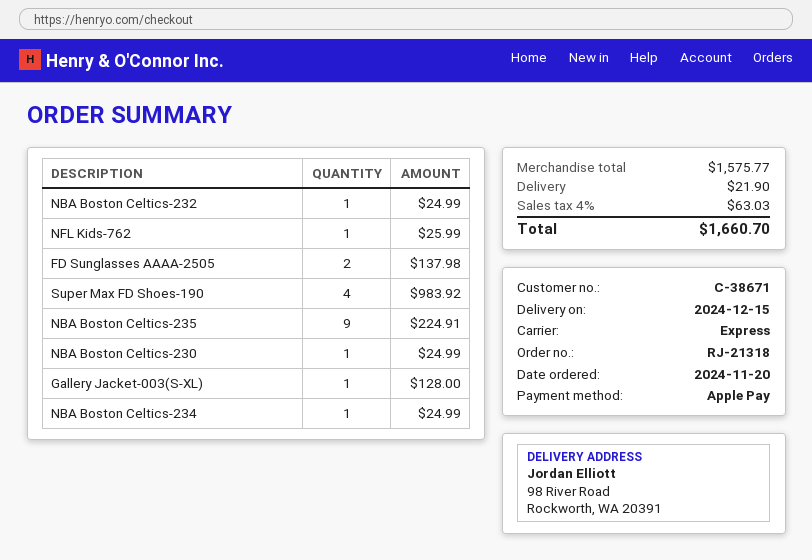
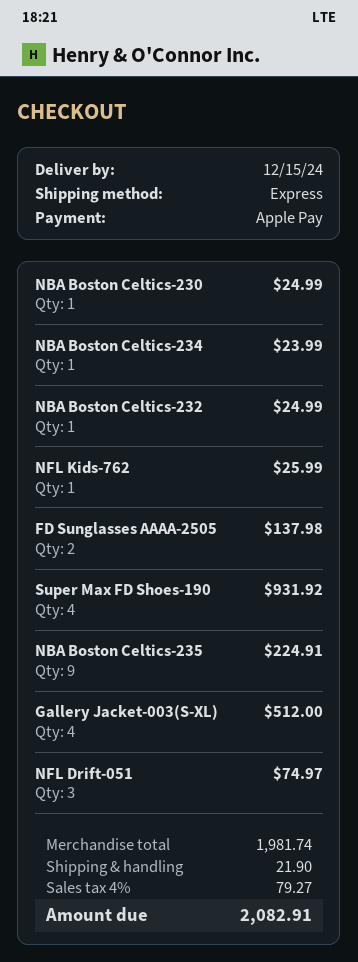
Super Max FD Shoes-190: 4 for 983.92 -> 4 for 931.92
Gallery Jacket-003(S-XL): 1 for 128.00 -> 4 for 512.00
NBA Boston Celtics-234: 1 for 24.99 -> 1 for 23.99
NFL Drift-051: none -> 3 for 74.97
subtotal: 1575.77 -> 1981.74
tax: 4% = 63.03 -> 4% = 79.27
total: 1660.70 -> 2082.91

